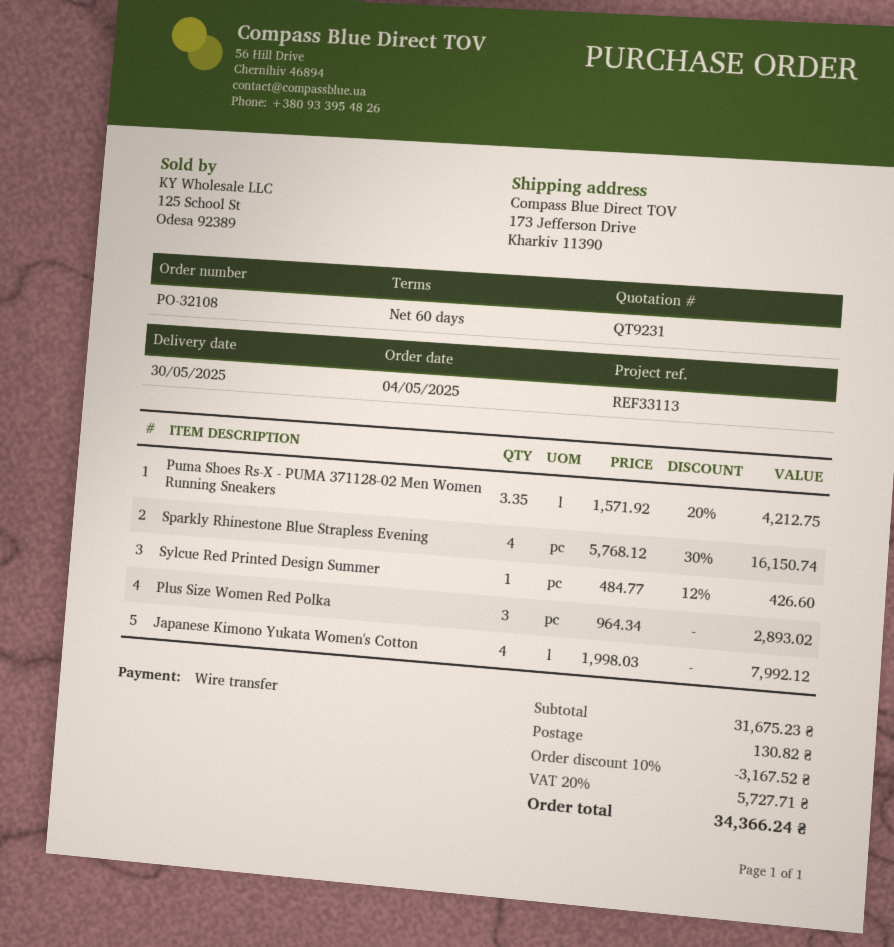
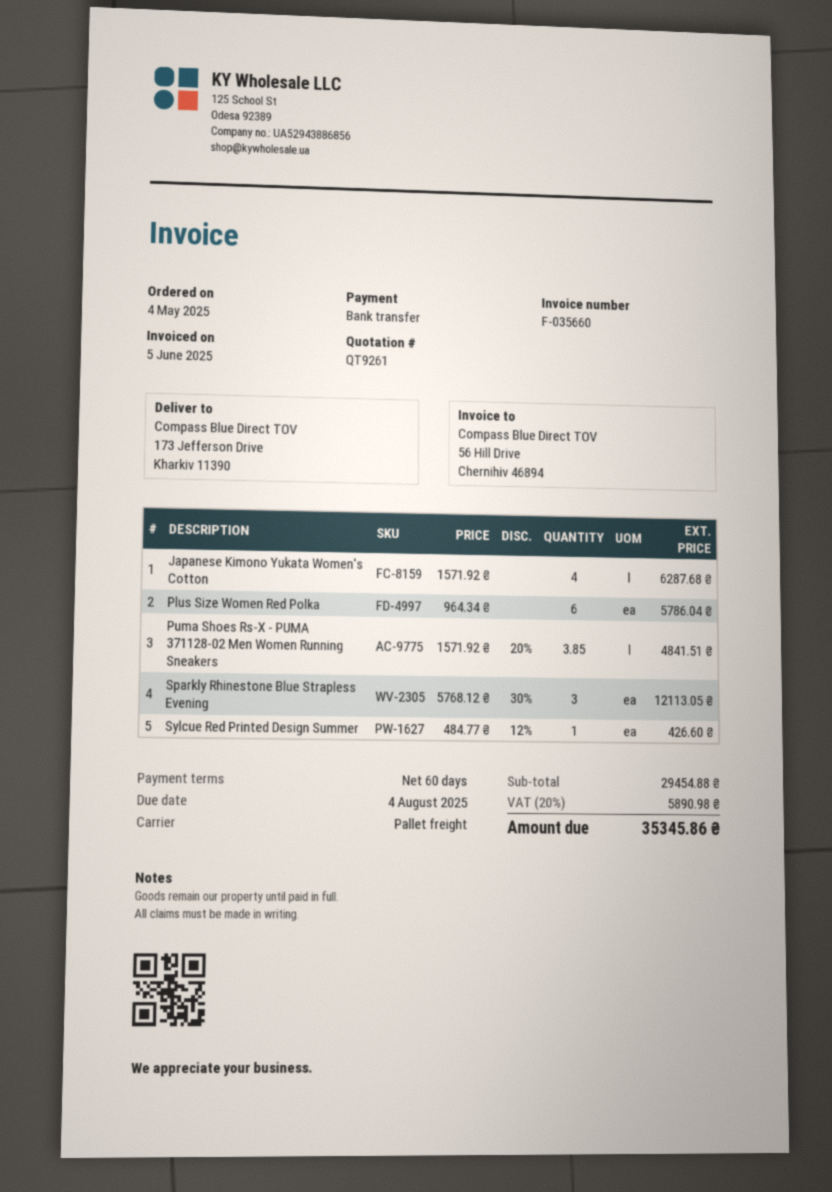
quote number: QT9231 -> QT9261
Puma Shoes Rs-X - PUMA 371128-02 Men Women Running Sneakers: 3.35 x 1571.92 - 20% = 4212.75 -> 3.85 x 1571.92 - 20% = 4841.51
Sparkly Rhinestone Blue Strapless Evening: 4 x 5768.12 - 30% = 16150.74 -> 3 x 5768.12 - 30% = 12113.05
Plus Size Women Red Polka: 3 x 964.34 = 2893.02 -> 6 x 964.34 = 5786.04
Japanese Kimono Yukata Women's Cotton: 4 x 1998.03 = 7992.12 -> 4 x 1571.92 = 6287.68
subtotal: 31675.23 -> 29454.88
discount: 10% = 3167.52 -> none
shipping: 130.82 -> none
tax: 20% = 5727.71 -> 20% = 5890.98
total: 34366.24 -> 35345.86

